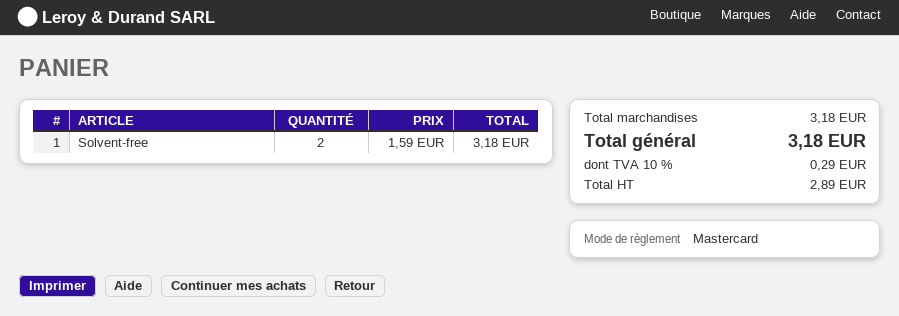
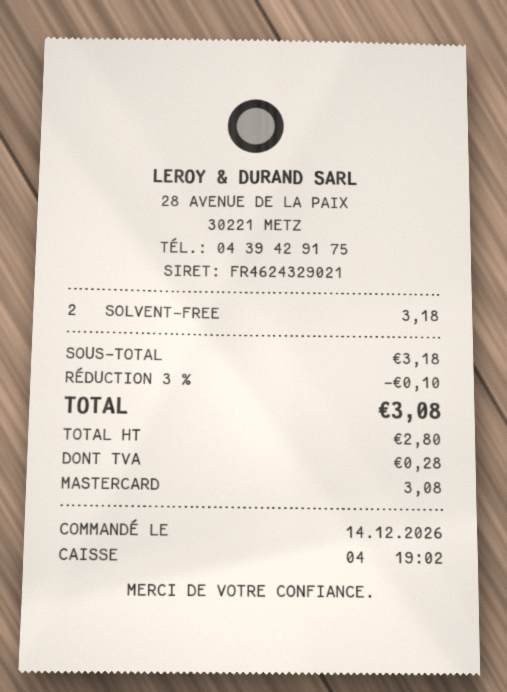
discount: none -> 3% = 0.10
net: 2.89 -> 2.80
tax: 0.29 -> 0.28
total: 3.18 -> 3.08

